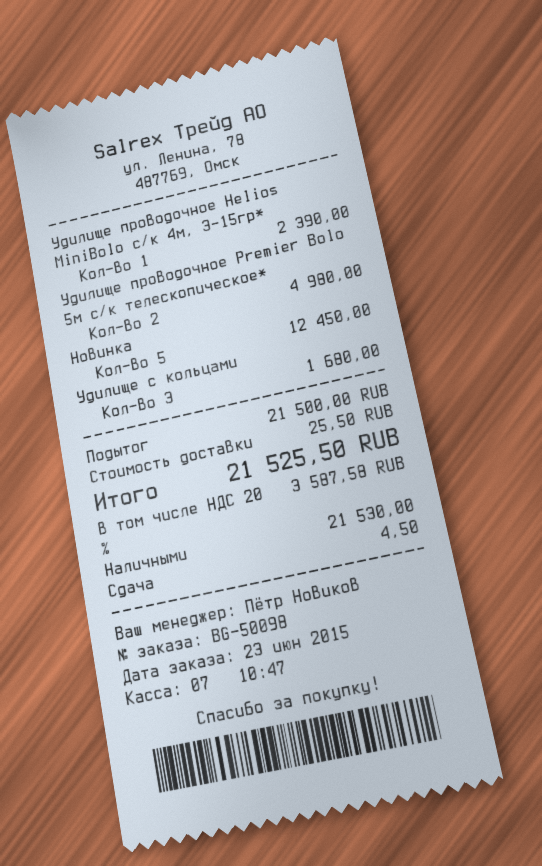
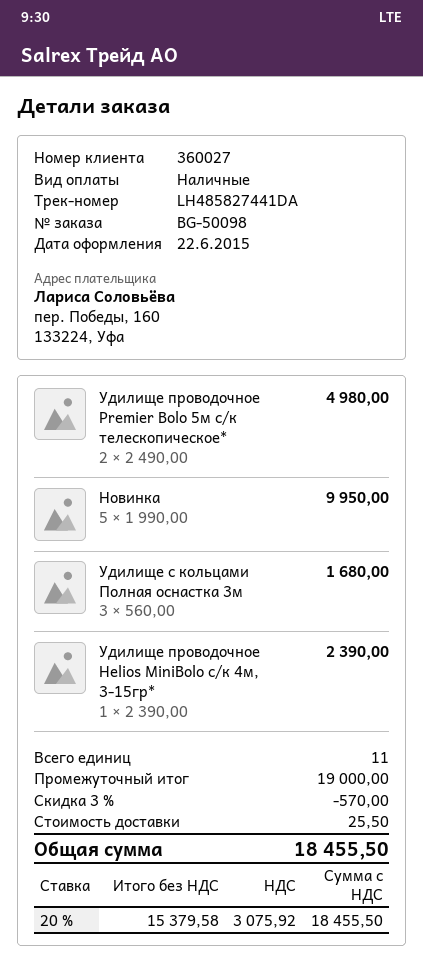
order date: 2015-06-23 -> 2015-06-22
Новинка: 5 for 12450.00 -> 5 for 9950.00
subtotal: 21500.00 -> 19000.00
discount: none -> 3% = 570.00
tax: 20% = 3587.58 -> 20% = 3075.92
total: 21525.50 -> 18455.50

